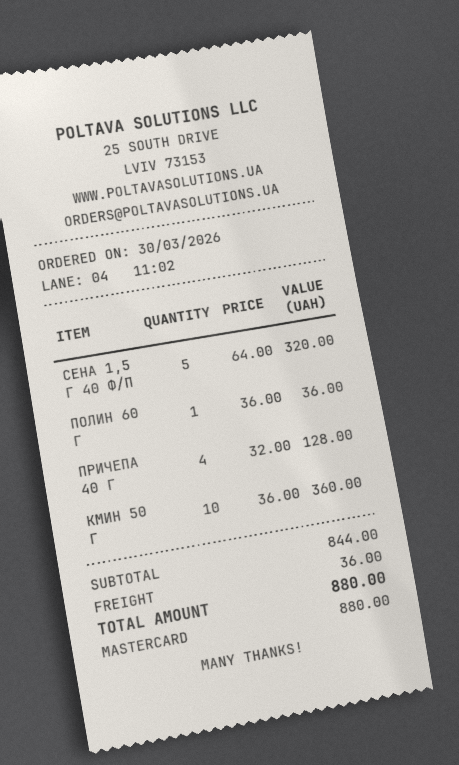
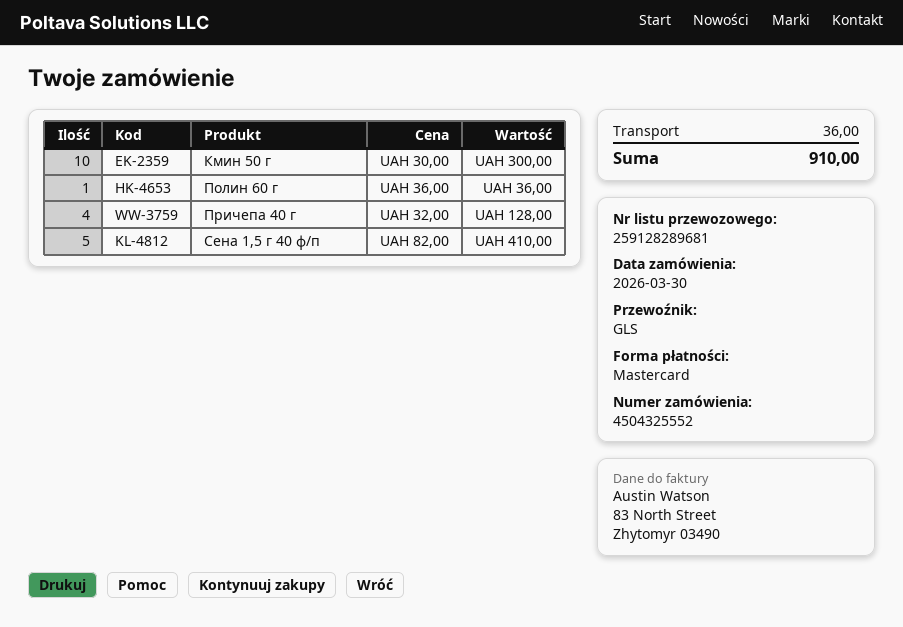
СЕНА 1,5 Г 40 Ф/П: 5 x 64.00 = 320.00 -> 5 x 82.00 = 410.00
КМИН 50 Г: 10 x 36.00 = 360.00 -> 10 x 30.00 = 300.00
total: 880.00 -> 910.00

